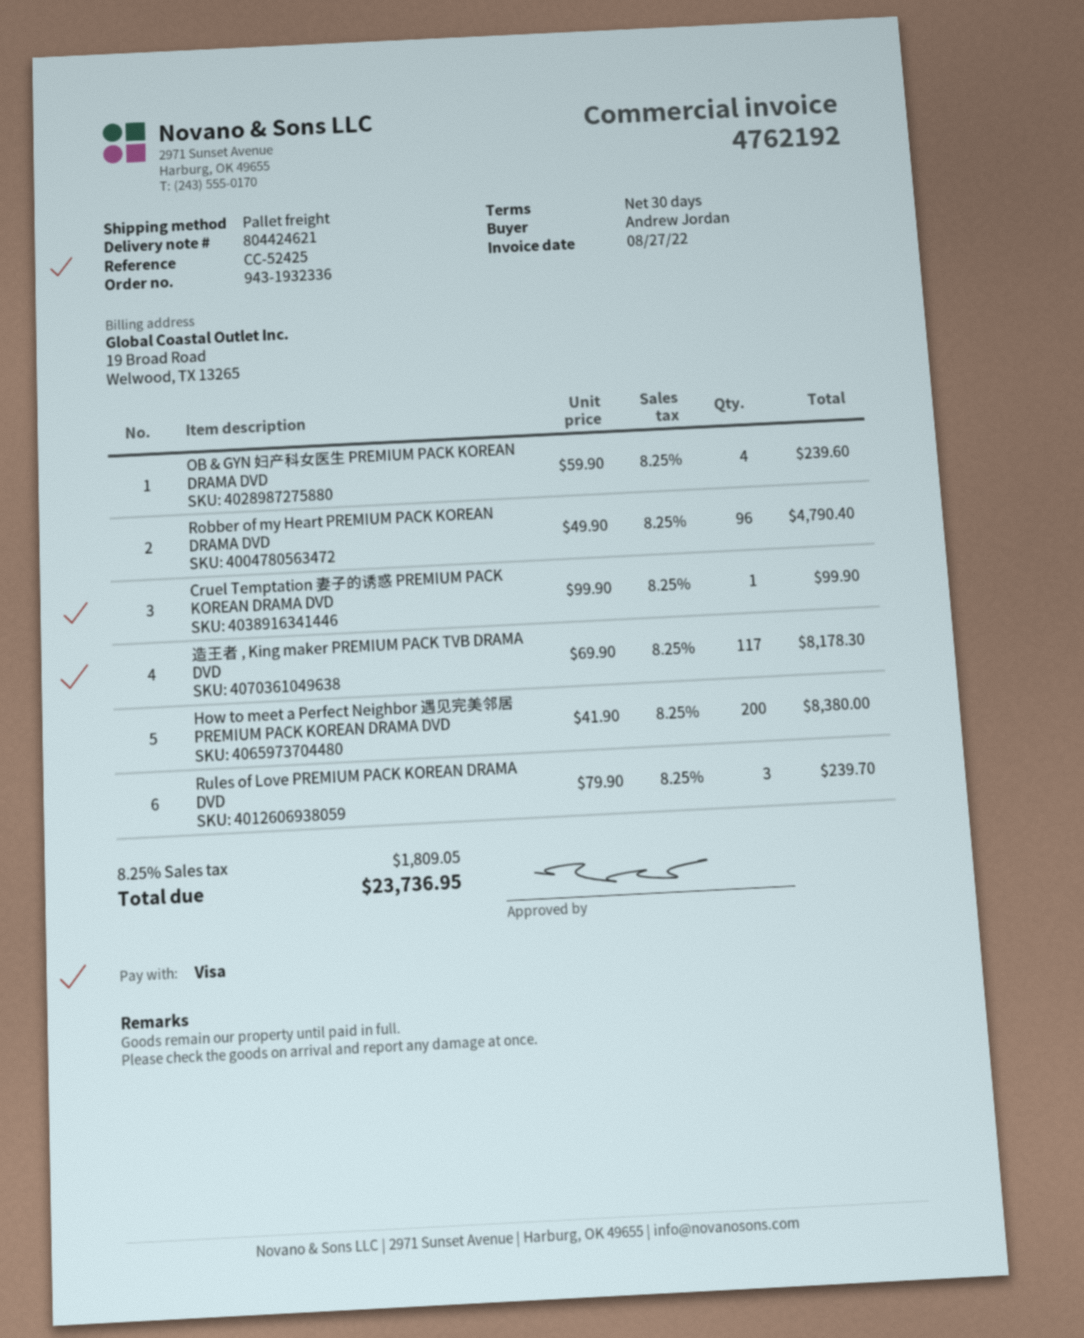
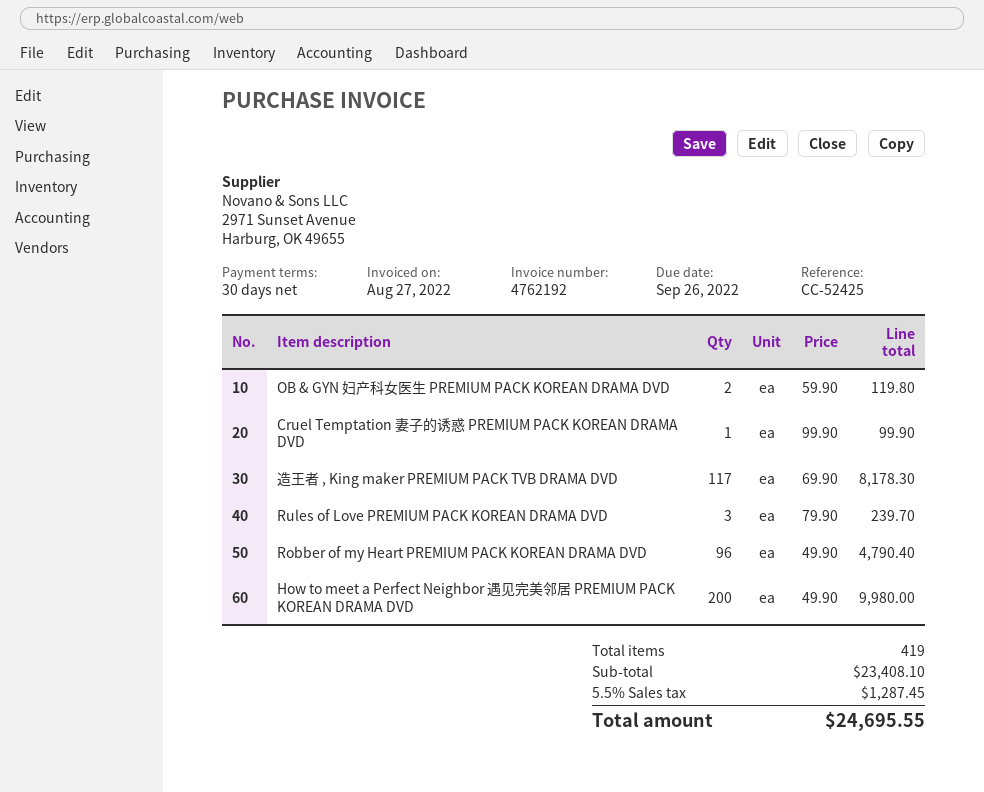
OB & GYN 妇产科女医生 PREMIUM PACK KOREAN DRAMA DVD: 4 x 59.90 = 239.60 -> 2 x 59.90 = 119.80
How to meet a Perfect Neighbor 遇见完美邻居 PREMIUM PACK KOREAN DRAMA DVD: 200 x 41.90 = 8380.00 -> 200 x 49.90 = 9980.00
tax: 8.25% = 1809.05 -> 5.5% = 1287.45
total: 23736.95 -> 24695.55

